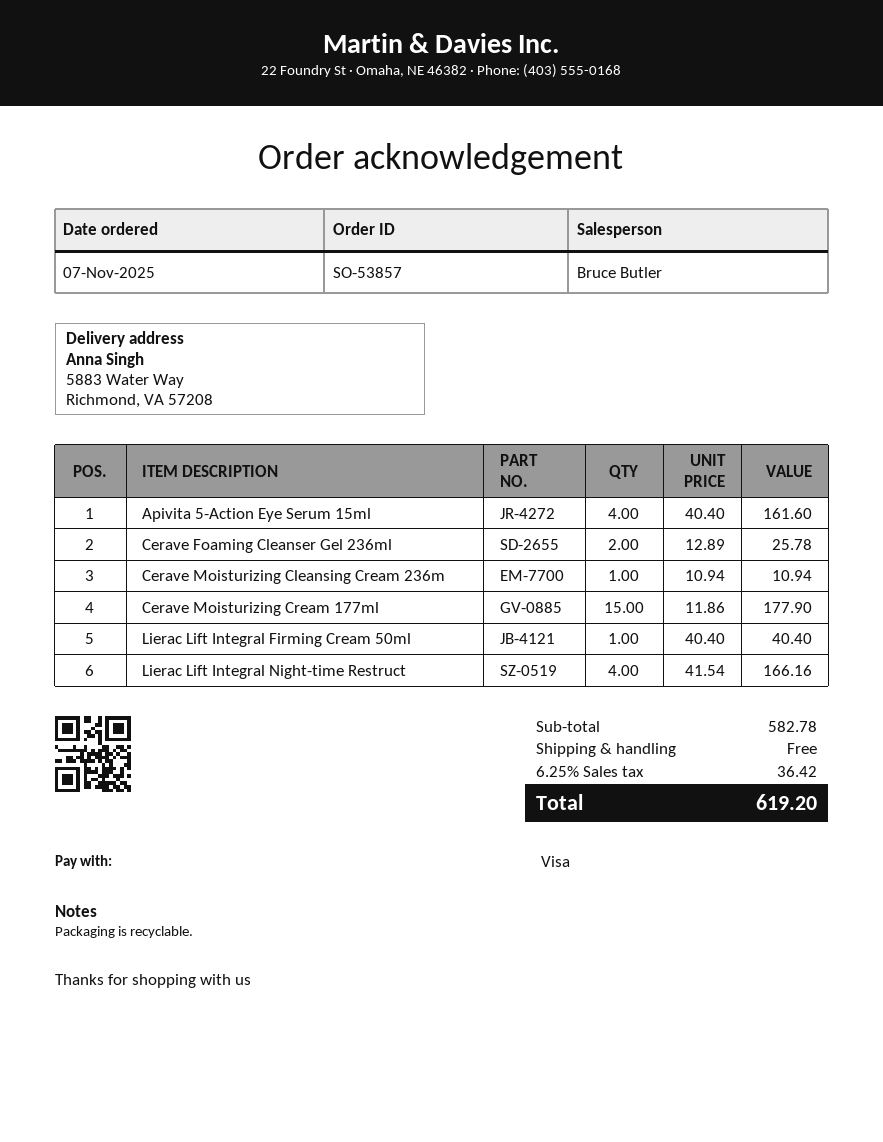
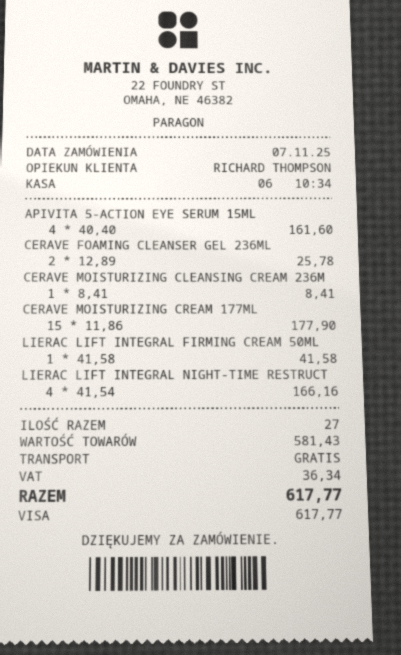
sales rep: Bruce Butler -> RICHARD THOMPSON
Cerave Moisturizing Cleansing Cream 236m: 1 x 10.94 = 10.94 -> 1 x 8.41 = 8.41
Lierac Lift Integral Firming Cream 50ml: 1 x 40.40 = 40.40 -> 1 x 41.58 = 41.58
subtotal: 582.78 -> 581.43
tax: 36.42 -> 36.34
total: 619.20 -> 617.77

